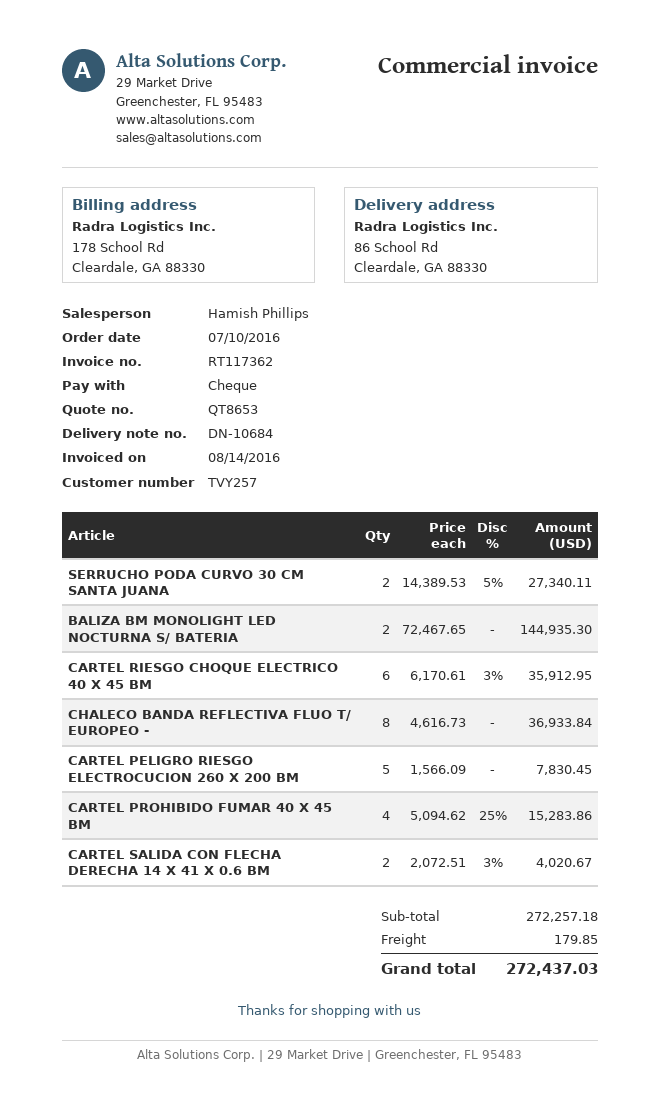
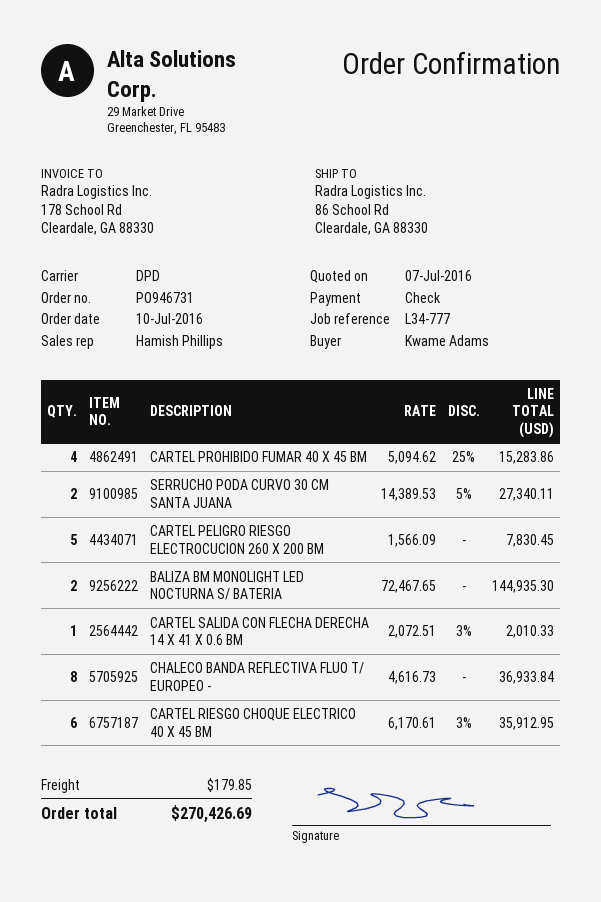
CARTEL SALIDA CON FLECHA DERECHA 14 X 41 X 0.6 BM: 2 x 2072.51 - 3% = 4020.67 -> 1 x 2072.51 - 3% = 2010.33
total: 272437.03 -> 270426.69

